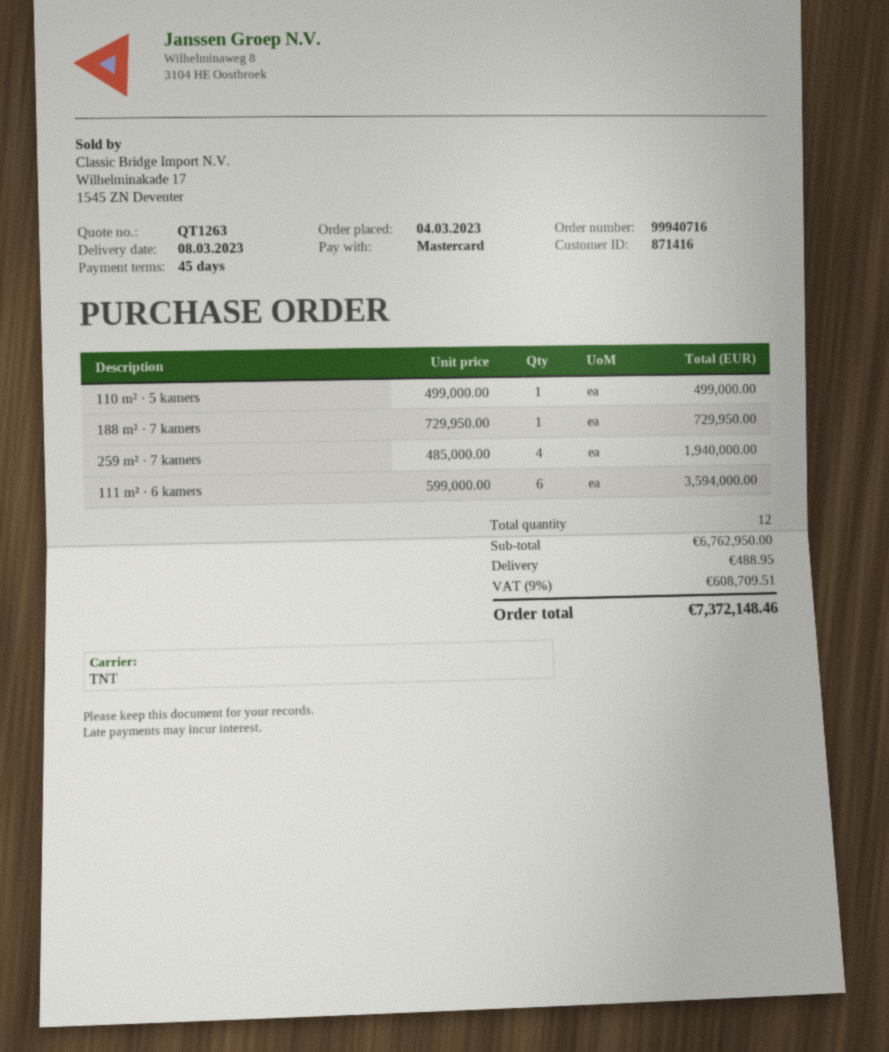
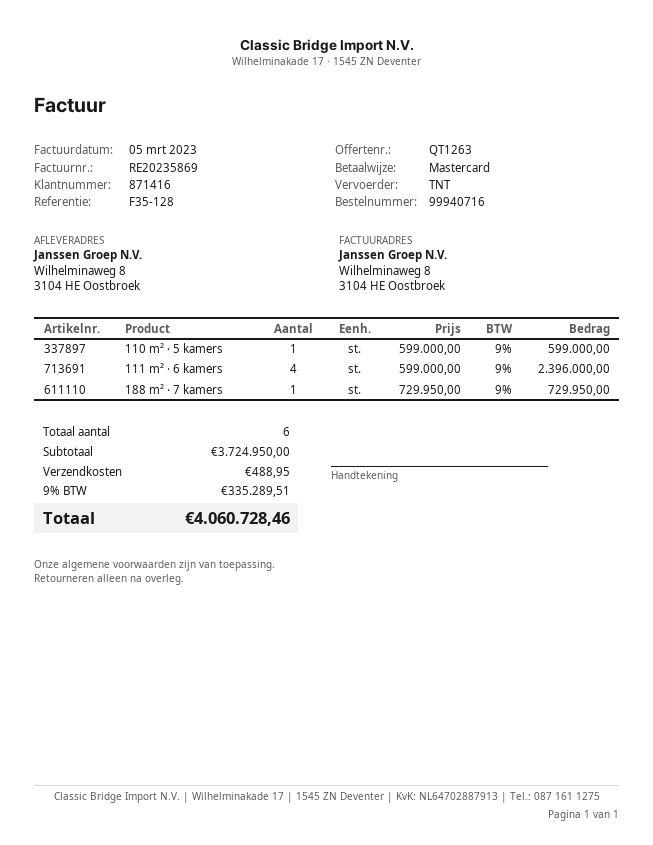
110 m² · 5 kamers: 1 x 499000.00 = 499000.00 -> 1 x 599000.00 = 599000.00
259 m² · 7 kamers: 4 x 485000.00 = 1940000.00 -> none
111 m² · 6 kamers: 6 x 599000.00 = 3594000.00 -> 4 x 599000.00 = 2396000.00
total quantity: 12 -> 6
subtotal: 6762950.00 -> 3724950.00
tax: 9% = 608709.51 -> 9% = 335289.51
total: 7372148.46 -> 4060728.46

